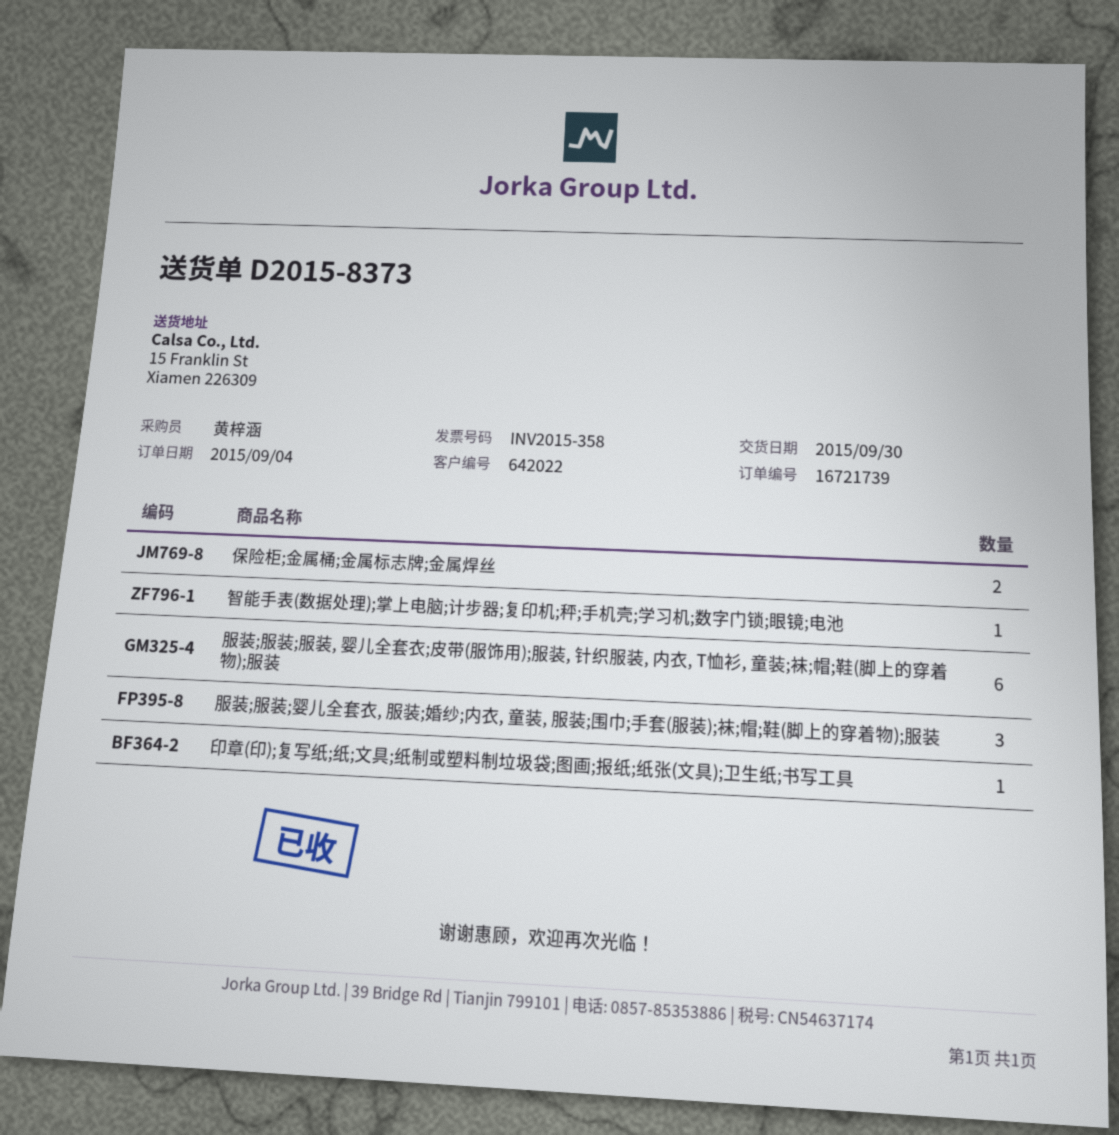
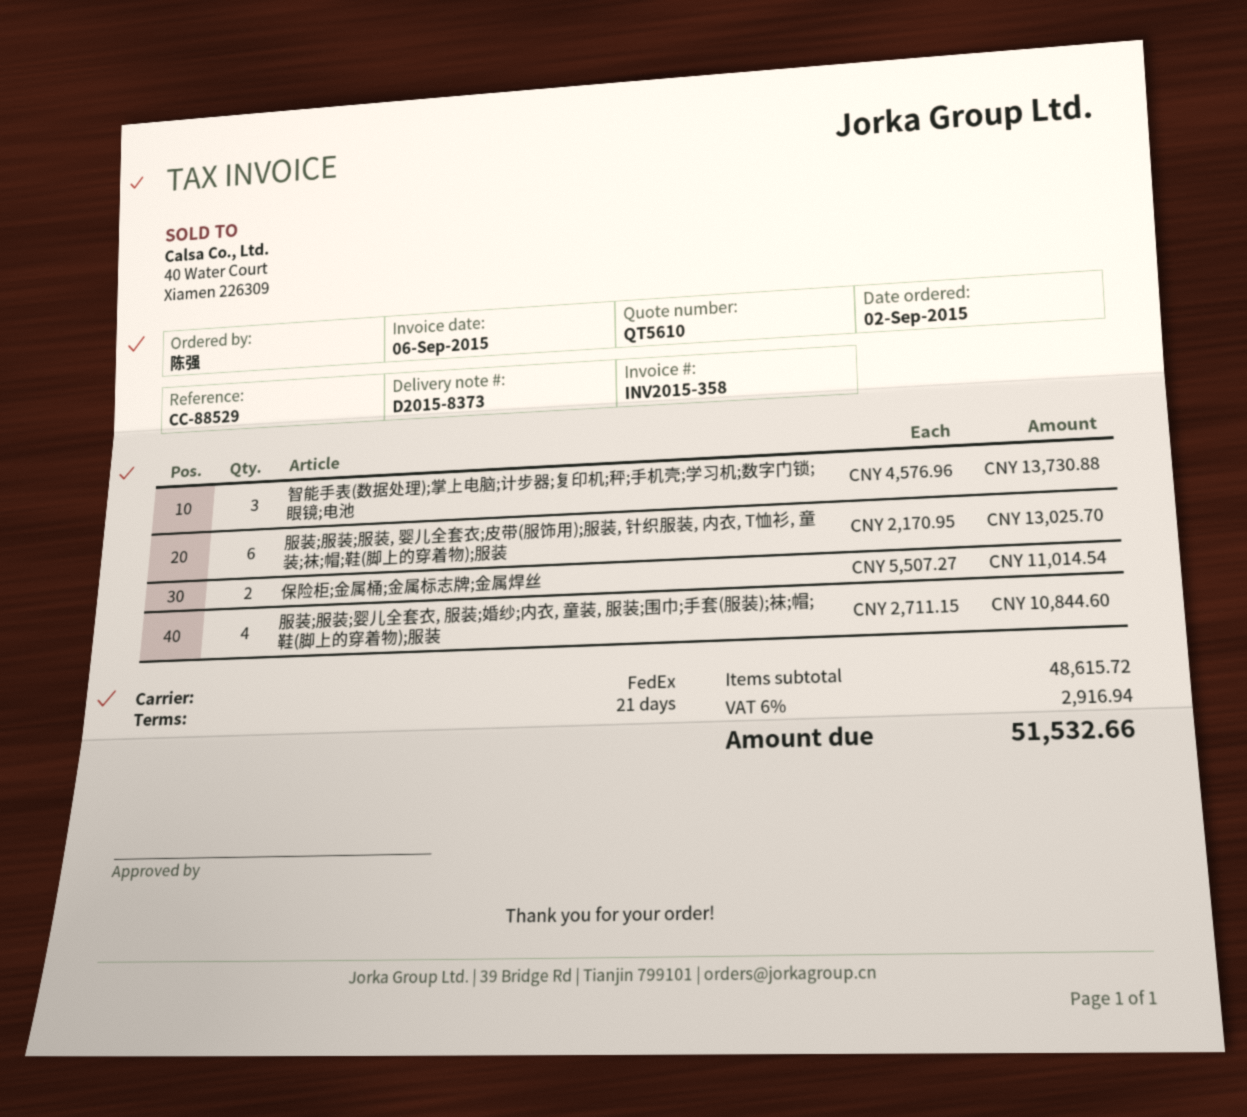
order date: 2015-09-04 -> 2015-09-02
ordered by: 黄梓涵 -> 陈强
智能手表(数据处理);掌上电脑;计步器;复印机;秤;手机壳;学习机;数字门锁;眼镜;电池: 1 -> 3
服装;服装;婴儿全套衣, 服装;婚纱;内衣, 童装, 服装;围巾;手套(服装);袜;帽;鞋(脚上的穿着物);服装: 3 -> 4
印章(印);复写纸;纸;文具;纸制或塑料制垃圾袋;图画;报纸;纸张(文具);卫生纸;书写工具: 1 -> none

